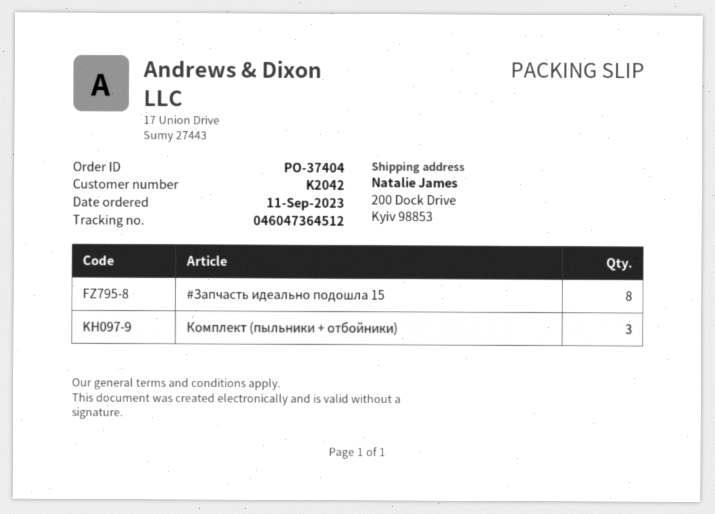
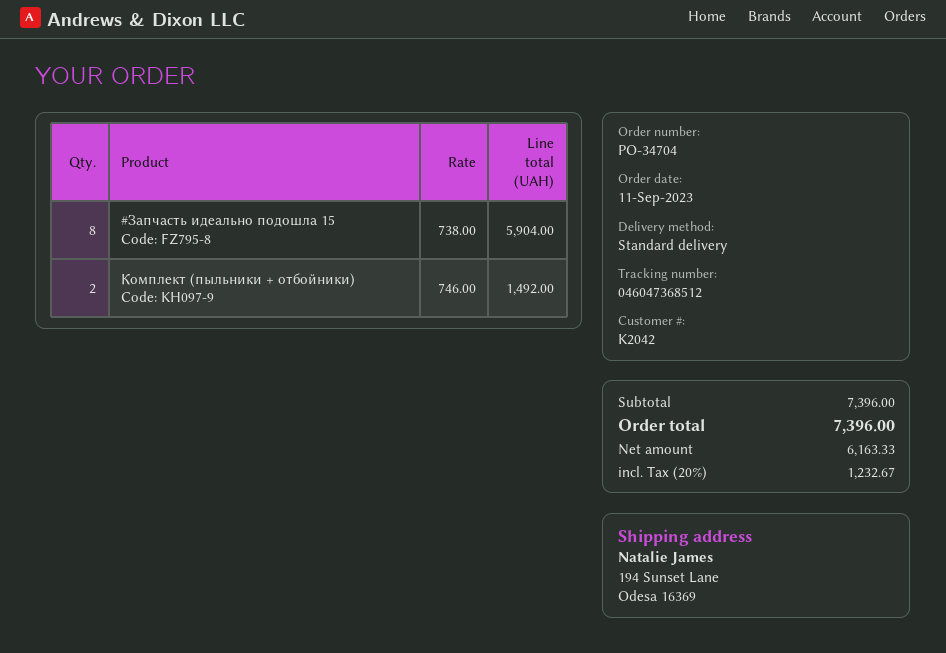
order number: PO-37404 -> PO-34704
tracking number: 046047364512 -> 046047368512
ship to: 200 Dock Drive, Kyiv 98853 -> 194 Sunset Lane, Odesa 16369
Комплект (пыльники + отбойники): 3 -> 2

